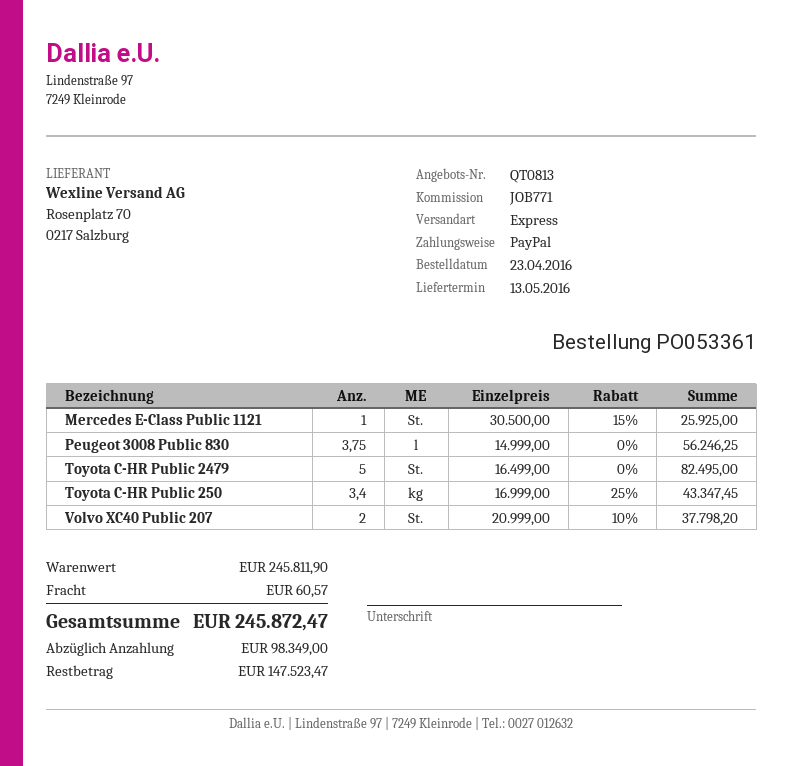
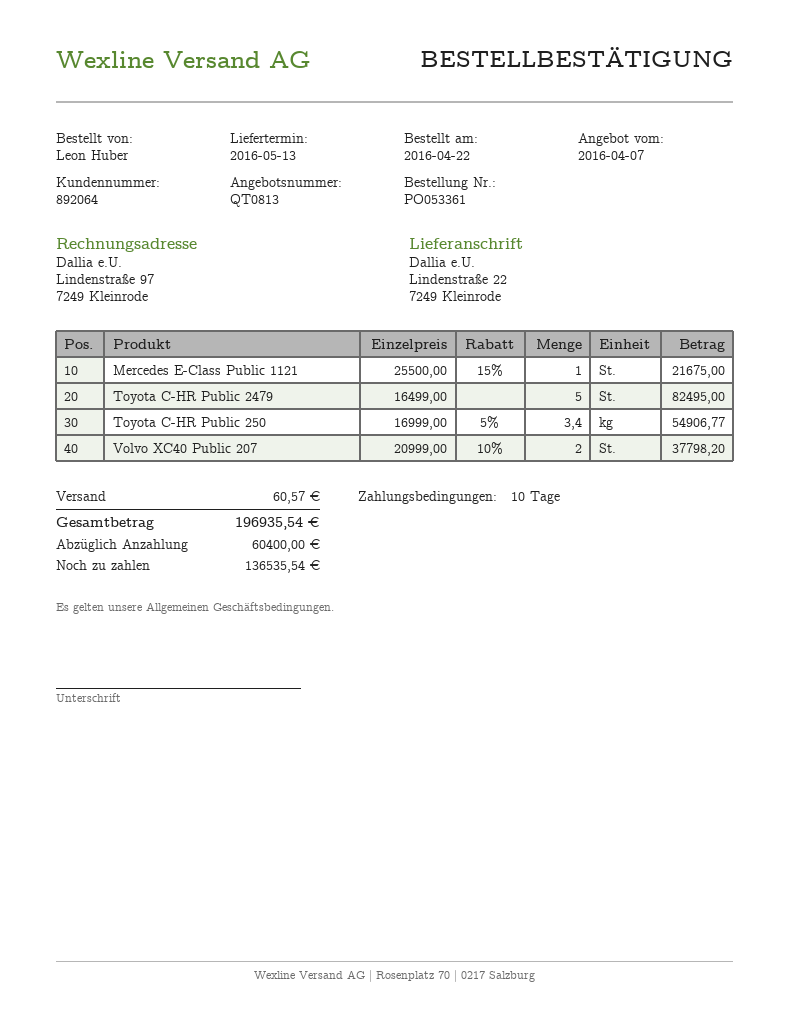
order date: 2016-04-23 -> 2016-04-22
Mercedes E-Class Public 1121: 1 x 30500.00 - 15% = 25925.00 -> 1 x 25500.00 - 15% = 21675.00
Peugeot 3008 Public 830: 3.75 x 14999.00 = 56246.25 -> none
Toyota C-HR Public 250: 3.4 x 16999.00 - 25% = 43347.45 -> 3.4 x 16999.00 - 5% = 54906.77
total: 245872.47 -> 196935.54
deposit: 98349.00 -> 60400.00
balance: 147523.47 -> 136535.54

